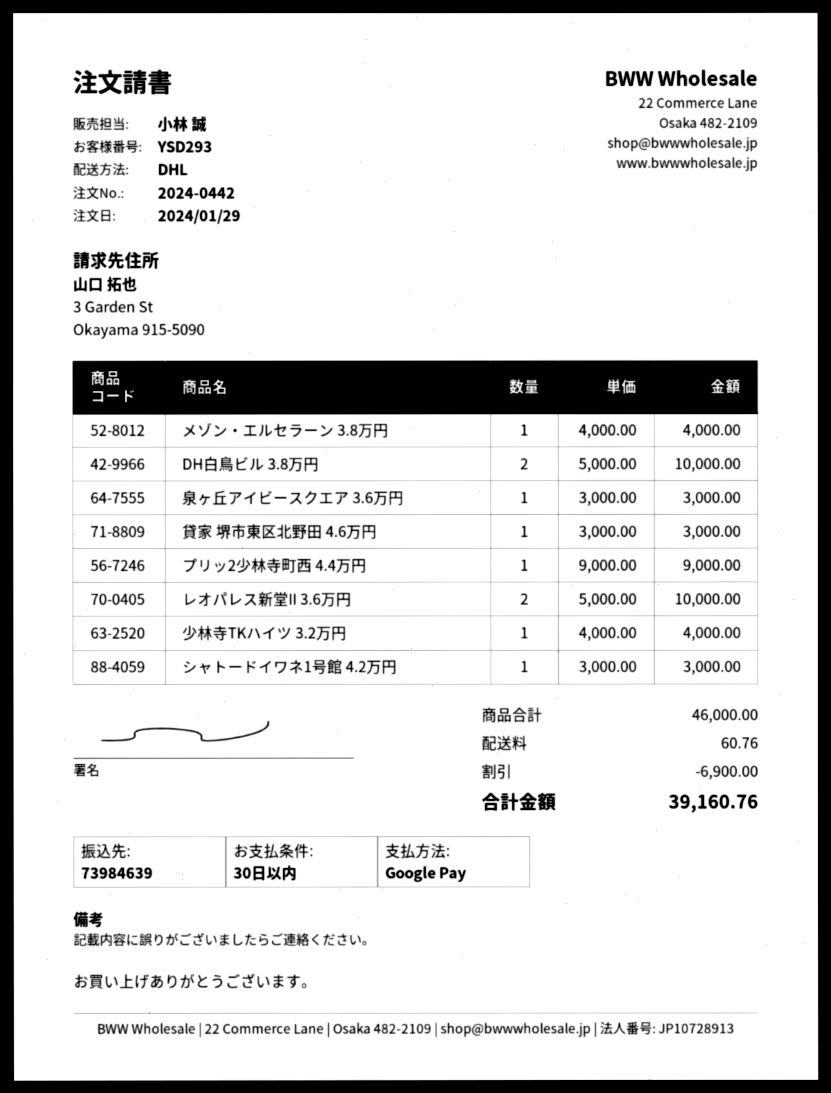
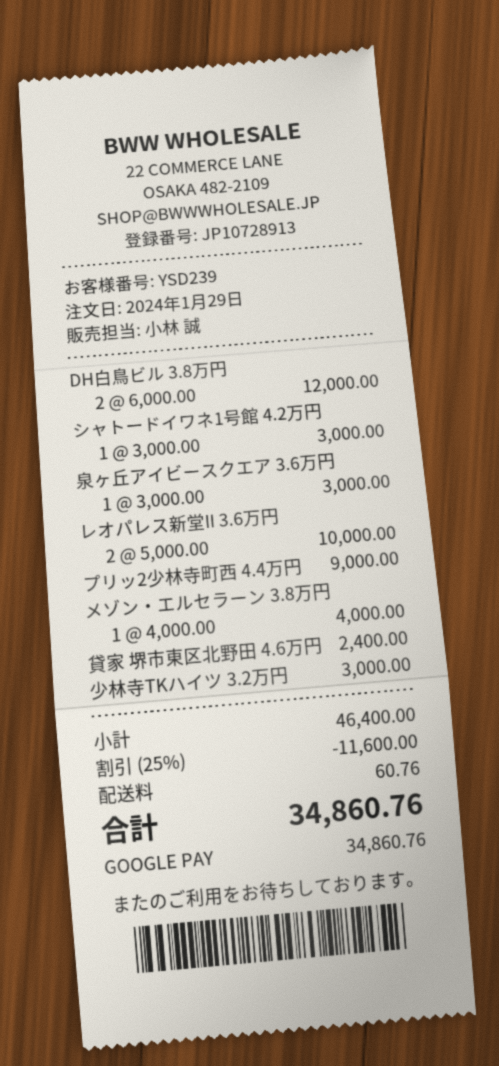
customer number: YSD293 -> YSD239
DH白鳥ビル 3.8万円: 2 x 5000.00 = 10000.00 -> 2 x 6000.00 = 12000.00
貸家 堺市東区北野田 4.6万円: 1 x 3000.00 = 3000.00 -> 1 x 2400.00 = 2400.00
少林寺TKハイツ 3.2万円: 1 x 4000.00 = 4000.00 -> 1 x 3000.00 = 3000.00
subtotal: 46000.00 -> 46400.00
discount: 6900.00 -> 11600.00
total: 39160.76 -> 34860.76

